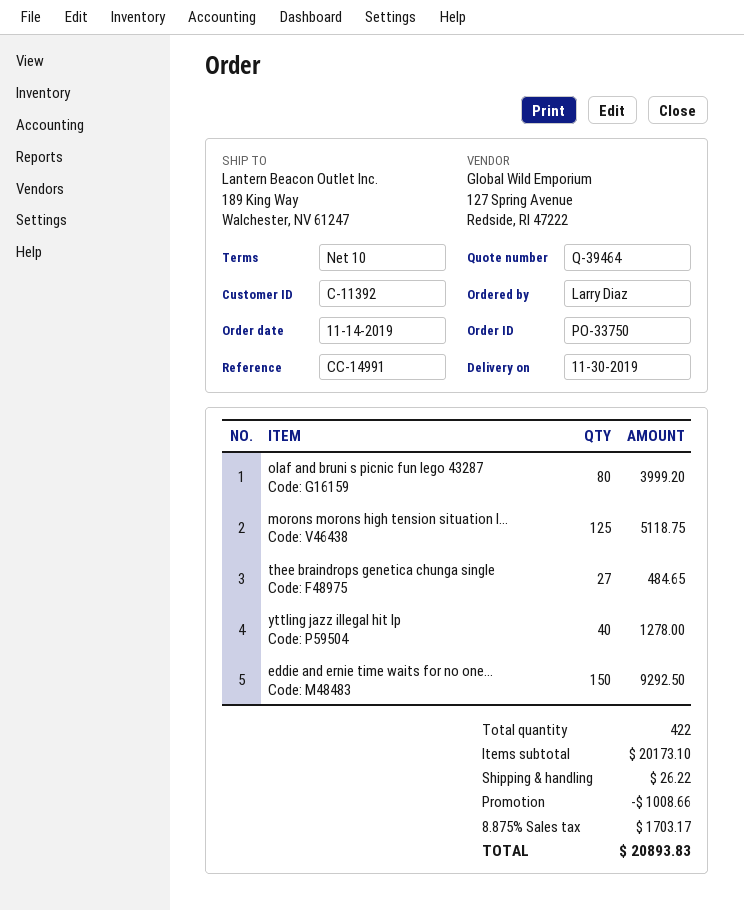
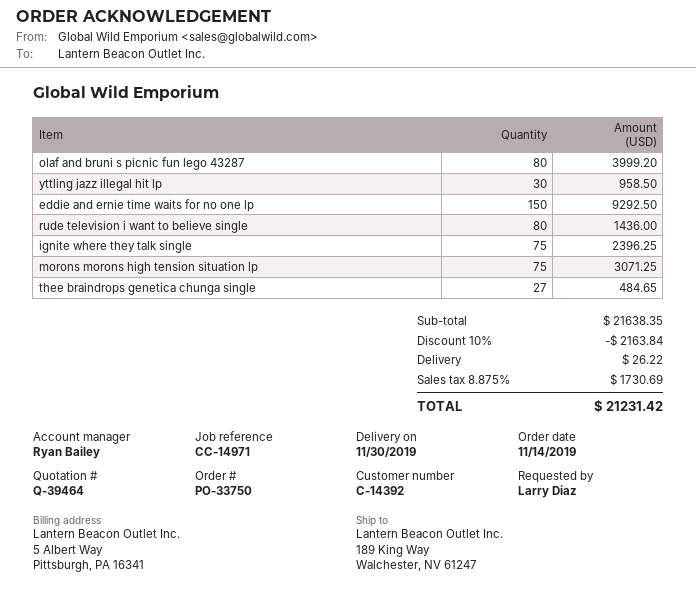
customer number: C-11392 -> C-14392
reference: CC-14991 -> CC-14971
morons morons high tension situation l...: 125 for 5118.75 -> 75 for 3071.25
yttling jazz illegal hit lp: 40 for 1278.00 -> 30 for 958.50
rude television i want to believe single: none -> 80 for 1436.00
ignite where they talk single: none -> 75 for 2396.25
subtotal: 20173.10 -> 21638.35
discount: 1008.66 -> 2163.84
tax: 8.875% = 1703.17 -> 8.875% = 1730.69
total: 20893.83 -> 21231.42

